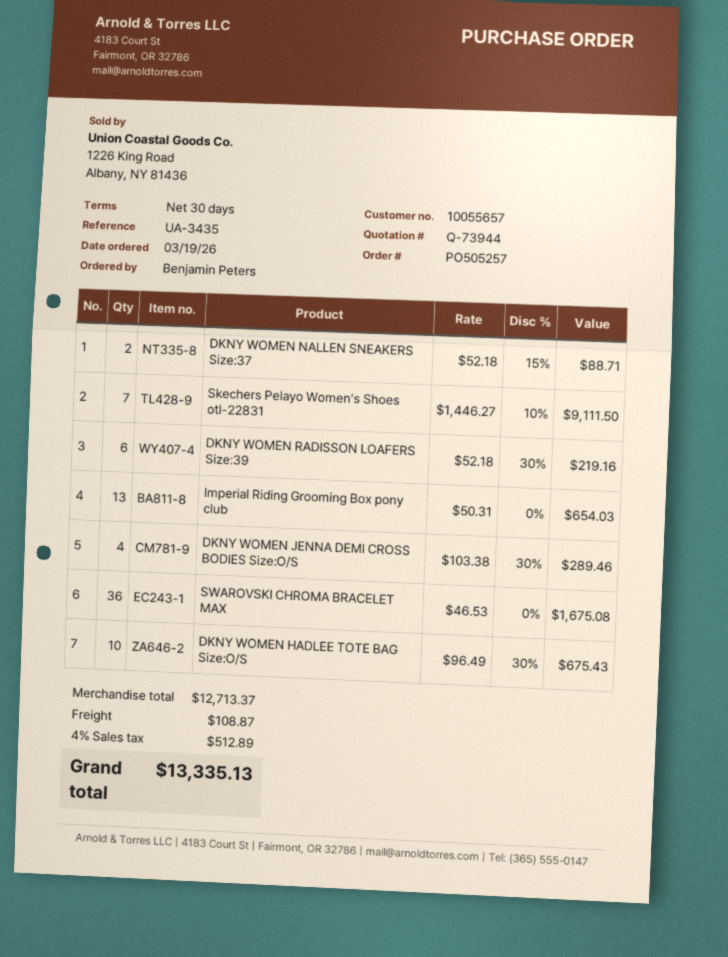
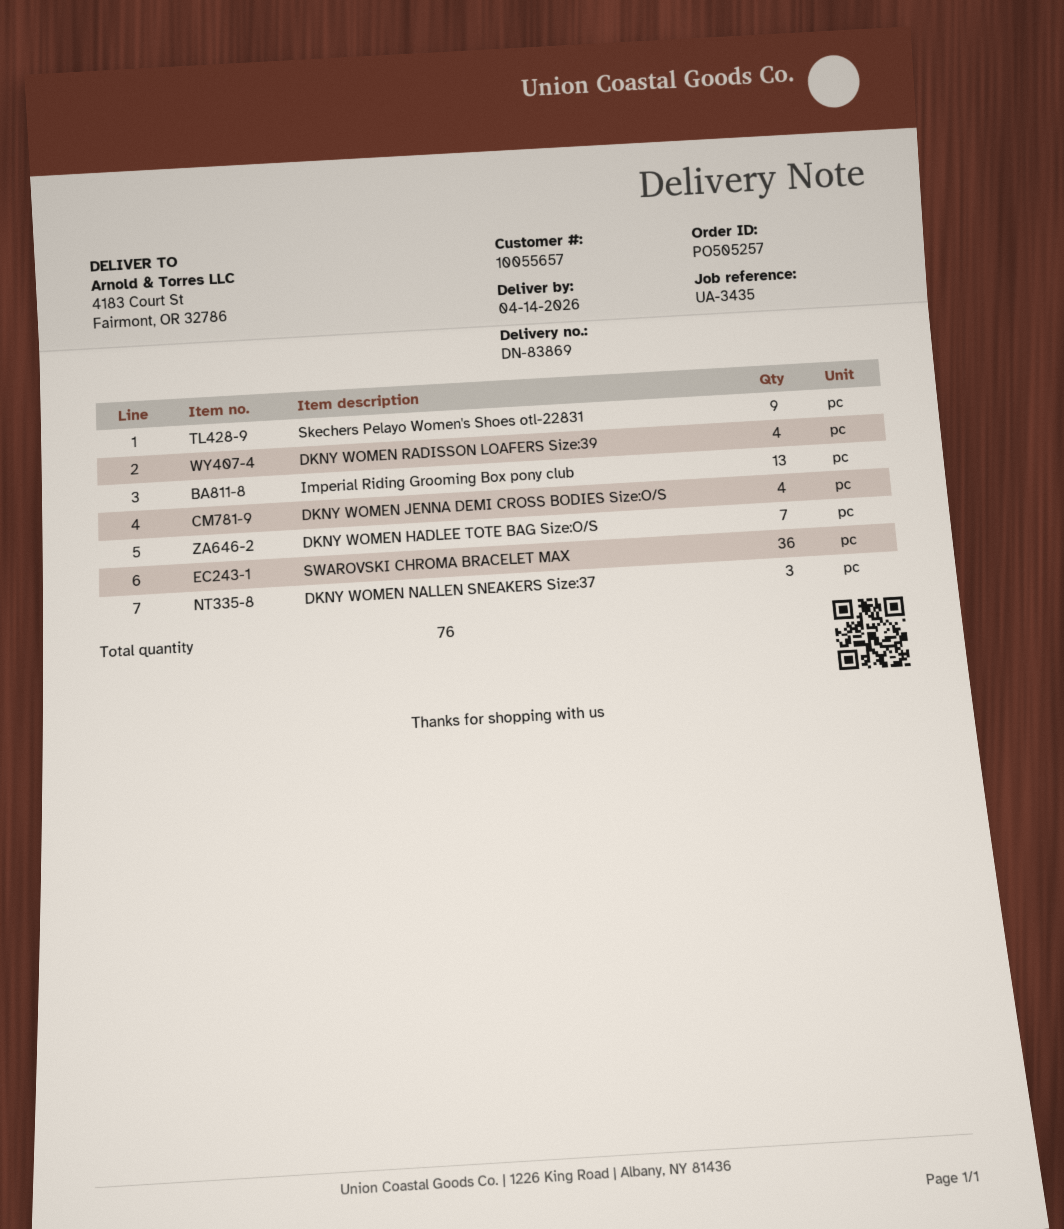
DKNY WOMEN NALLEN SNEAKERS Size:37: 2 -> 3
Skechers Pelayo Women's Shoes otl-22831: 7 -> 9
DKNY WOMEN RADISSON LOAFERS Size:39: 6 -> 4
DKNY WOMEN HADLEE TOTE BAG Size:O/S: 10 -> 7

